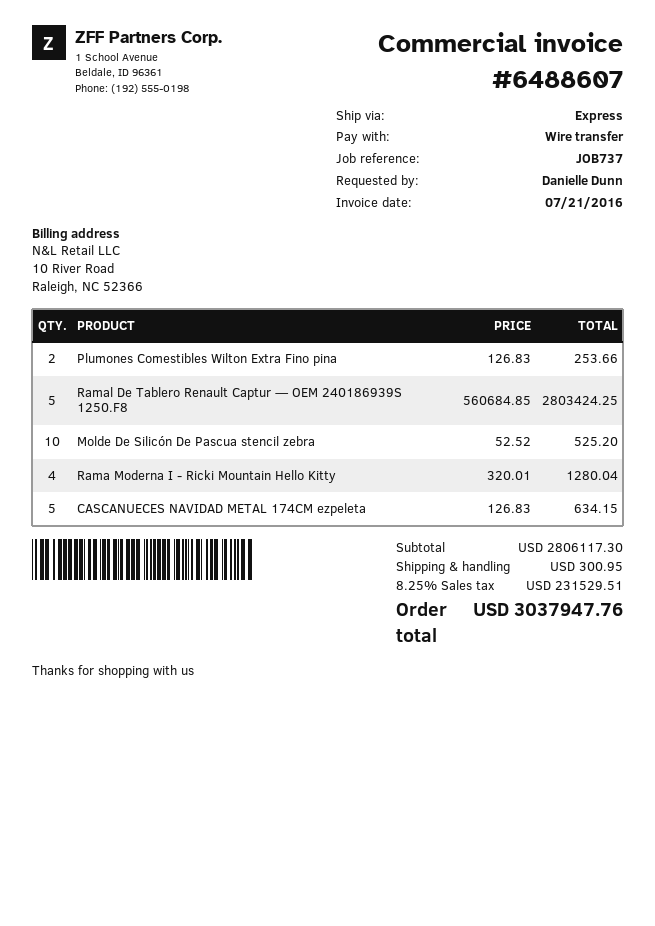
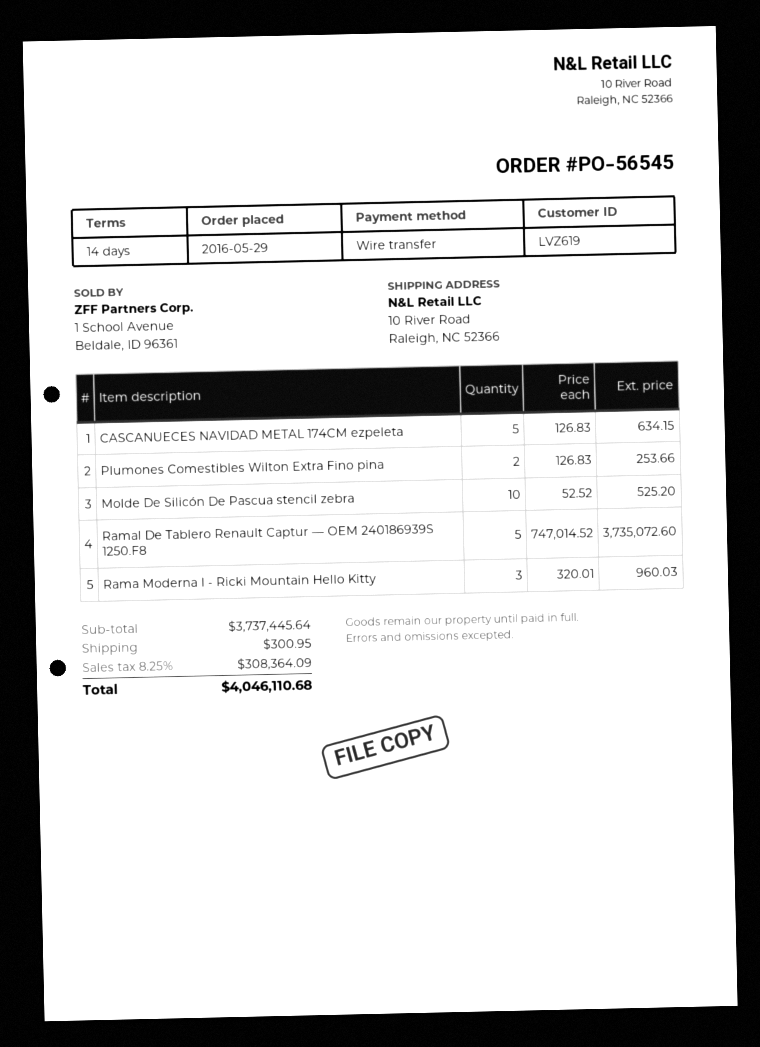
Ramal De Tablero Renault Captur — OEM 240186939S 1250.F8: 5 x 560684.85 = 2803424.25 -> 5 x 747014.52 = 3735072.60
Rama Moderna I - Ricki Mountain Hello Kitty: 4 x 320.01 = 1280.04 -> 3 x 320.01 = 960.03
subtotal: 2806117.30 -> 3737445.64
tax: 8.25% = 231529.51 -> 8.25% = 308364.09
total: 3037947.76 -> 4046110.68

